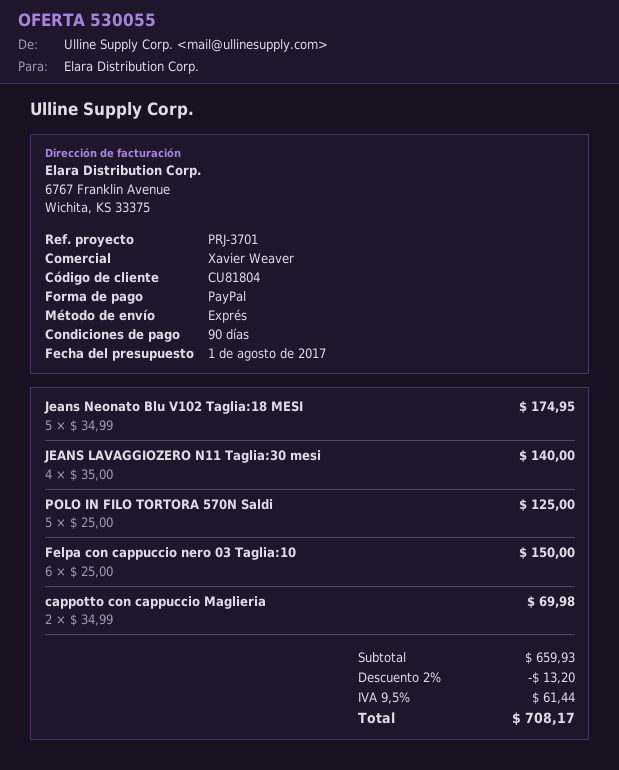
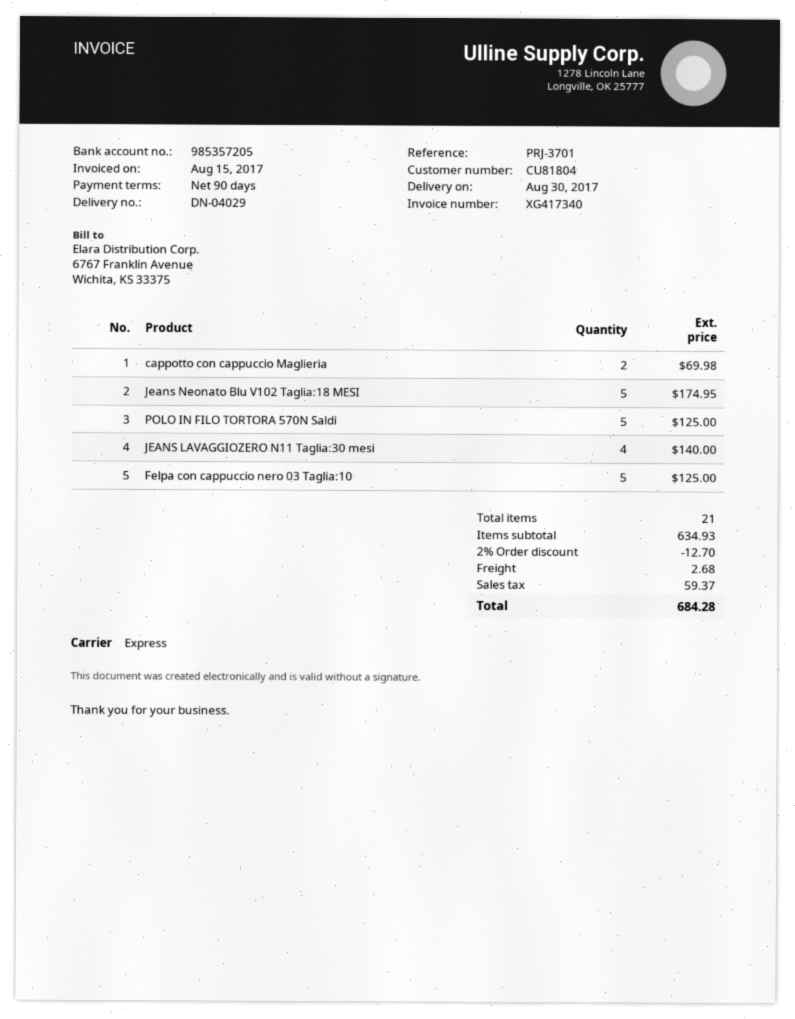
Felpa con cappuccio nero 03 Taglia:10: 6 for 150.00 -> 5 for 125.00
subtotal: 659.93 -> 634.93
discount: 2% = 13.20 -> 2% = 12.70
shipping: none -> 2.68
tax: 61.44 -> 59.37
total: 708.17 -> 684.28

